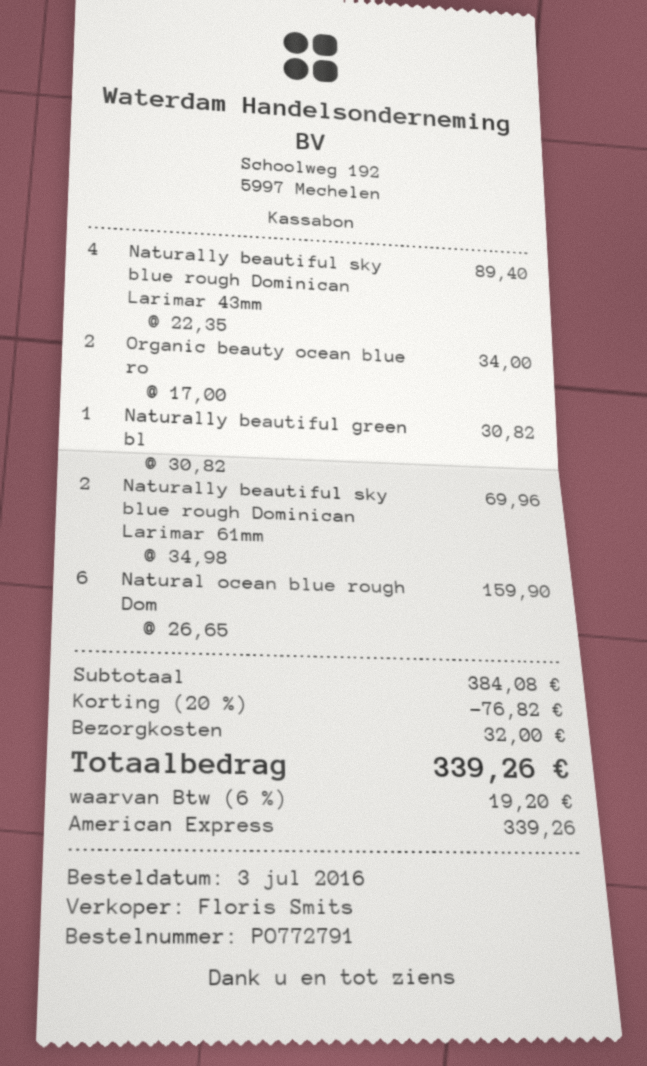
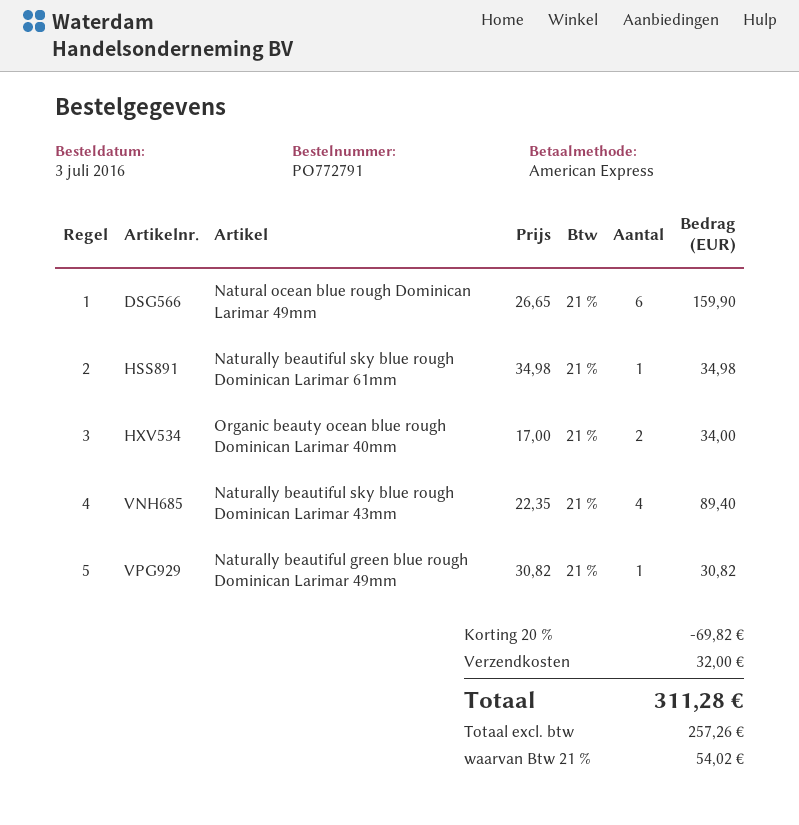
Naturally beautiful sky blue rough Dominican Larimar 61mm: 2 x 34.98 = 69.96 -> 1 x 34.98 = 34.98
discount: 20% = 76.82 -> 20% = 69.82
tax: 6% = 19.20 -> 21% = 54.02
total: 339.26 -> 311.28

